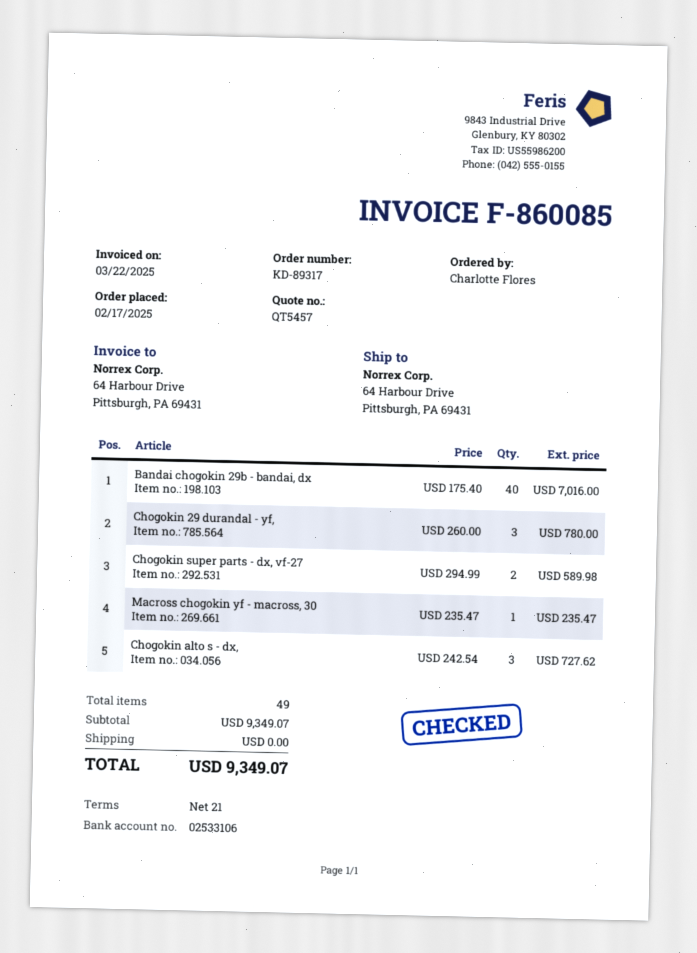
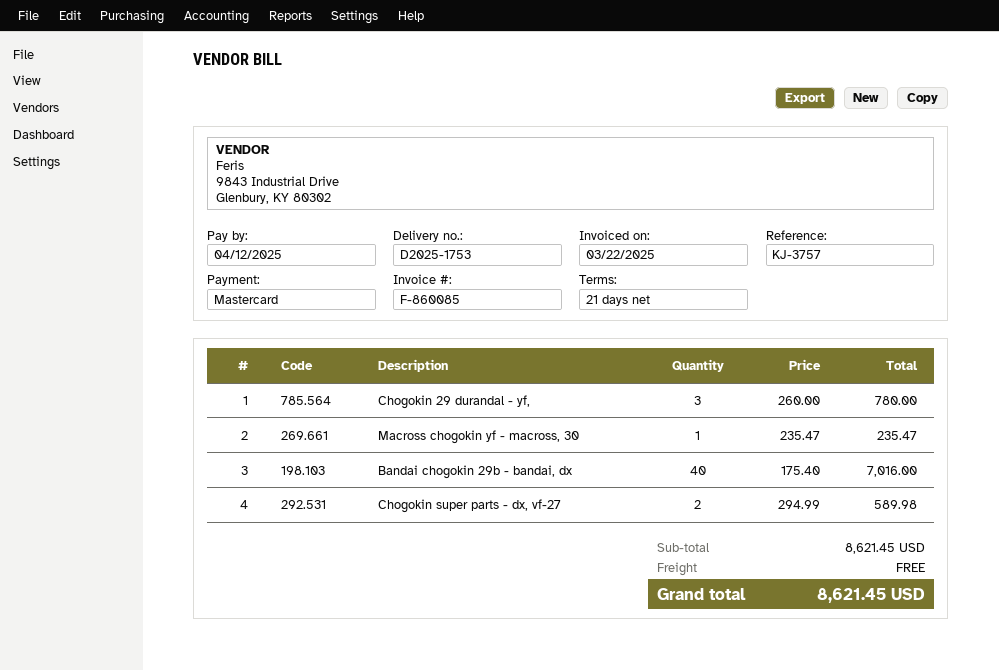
Chogokin alto s - dx,: 3 x 242.54 = 727.62 -> none
subtotal: 9349.07 -> 8621.45
total: 9349.07 -> 8621.45

